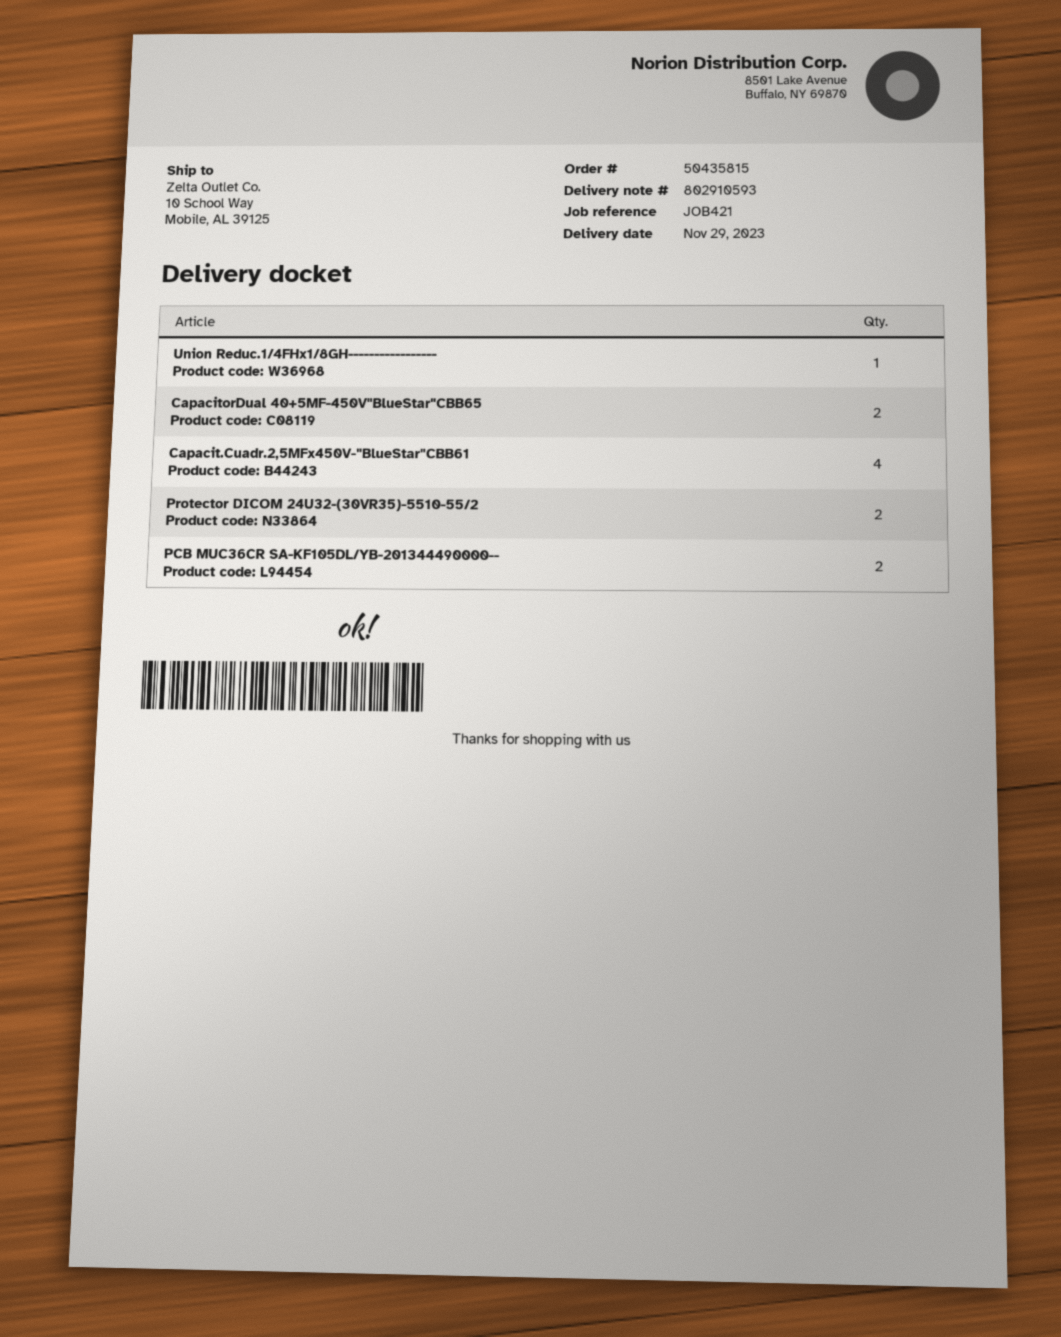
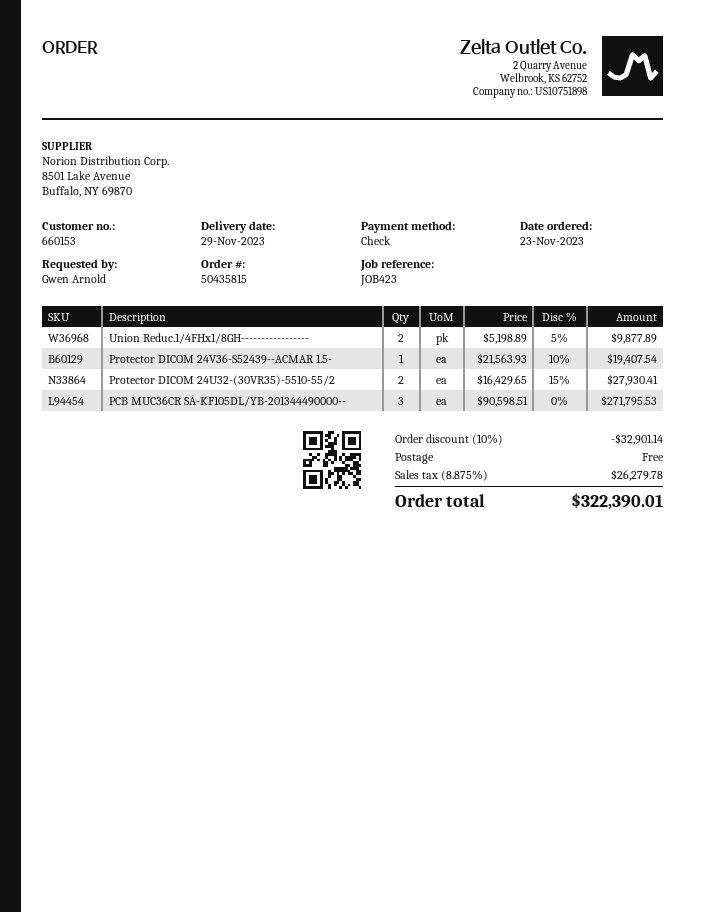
reference: JOB421 -> JOB423
Union Reduc.1/4FHx1/8GH-----------------: 1 -> 2
CapacitorDual 40+5MF-450V"BlueStar"CBB65: 2 -> none
Capacit.Cuadr.2,5MFx450V-"BlueStar"CBB61: 4 -> none
PCB MUC36CR SA-KF105DL/YB-201344490000--: 2 -> 3
Protector DICOM 24V36-S52439--ACMAR 1.5-: none -> 1

